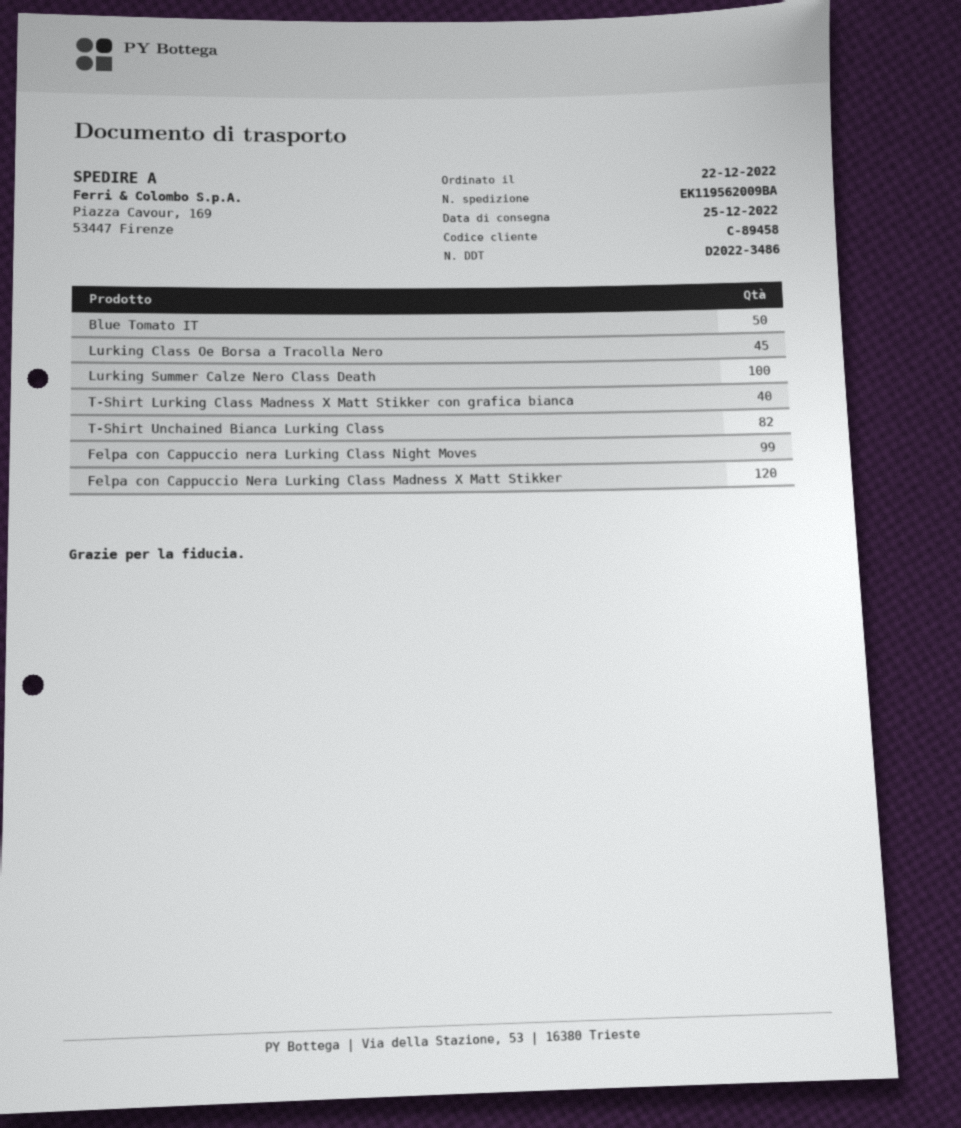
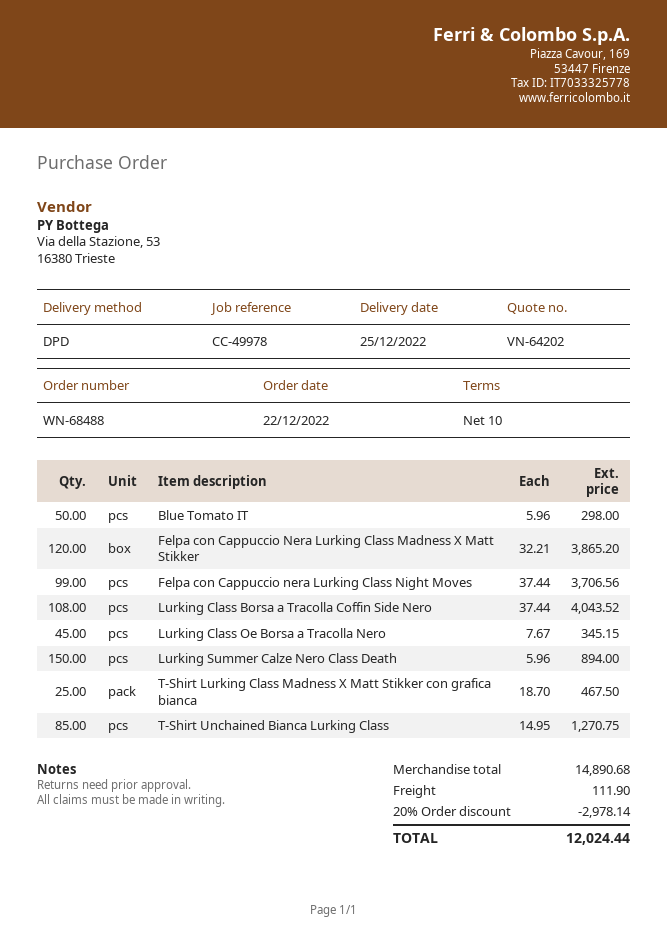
Lurking Summer Calze Nero Class Death: 100 -> 150
T-Shirt Lurking Class Madness X Matt Stikker con grafica bianca: 40 -> 25
T-Shirt Unchained Bianca Lurking Class: 82 -> 85
Lurking Class Borsa a Tracolla Coffin Side Nero: none -> 108

